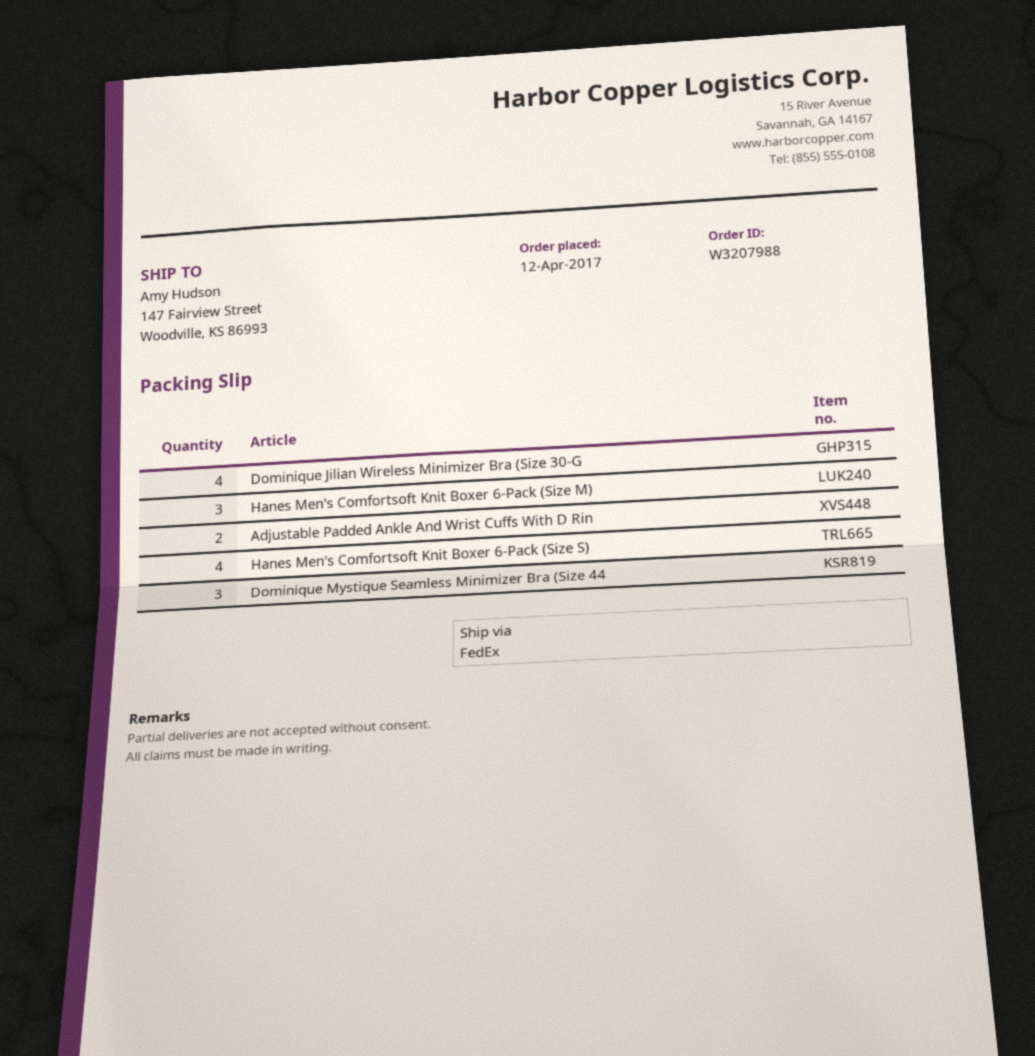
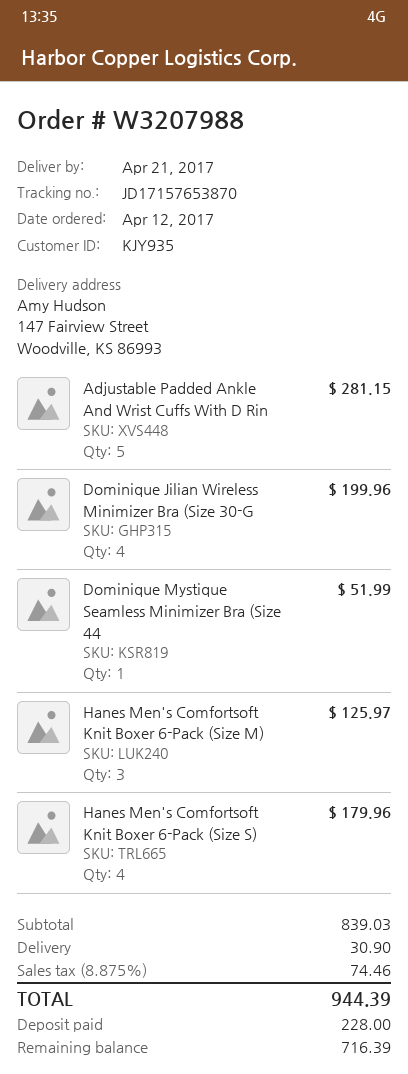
Adjustable Padded Ankle And Wrist Cuffs With D Rin: 2 -> 5
Dominique Mystique Seamless Minimizer Bra (Size 44: 3 -> 1

